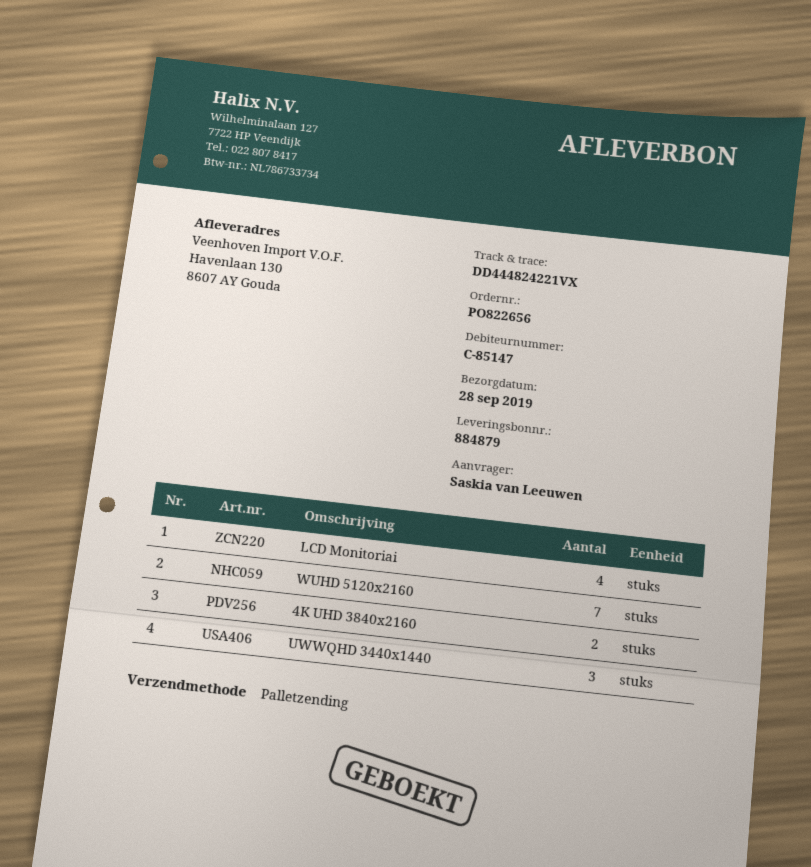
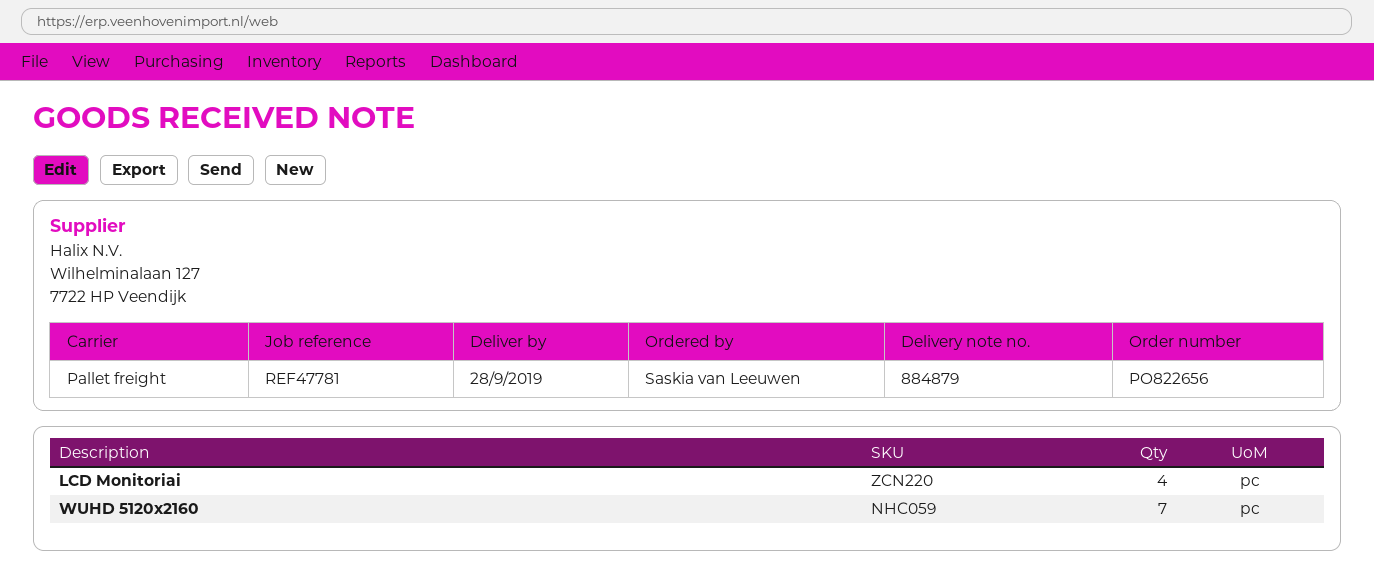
4K UHD 3840x2160: 2 -> none
UWWQHD 3440x1440: 3 -> none

